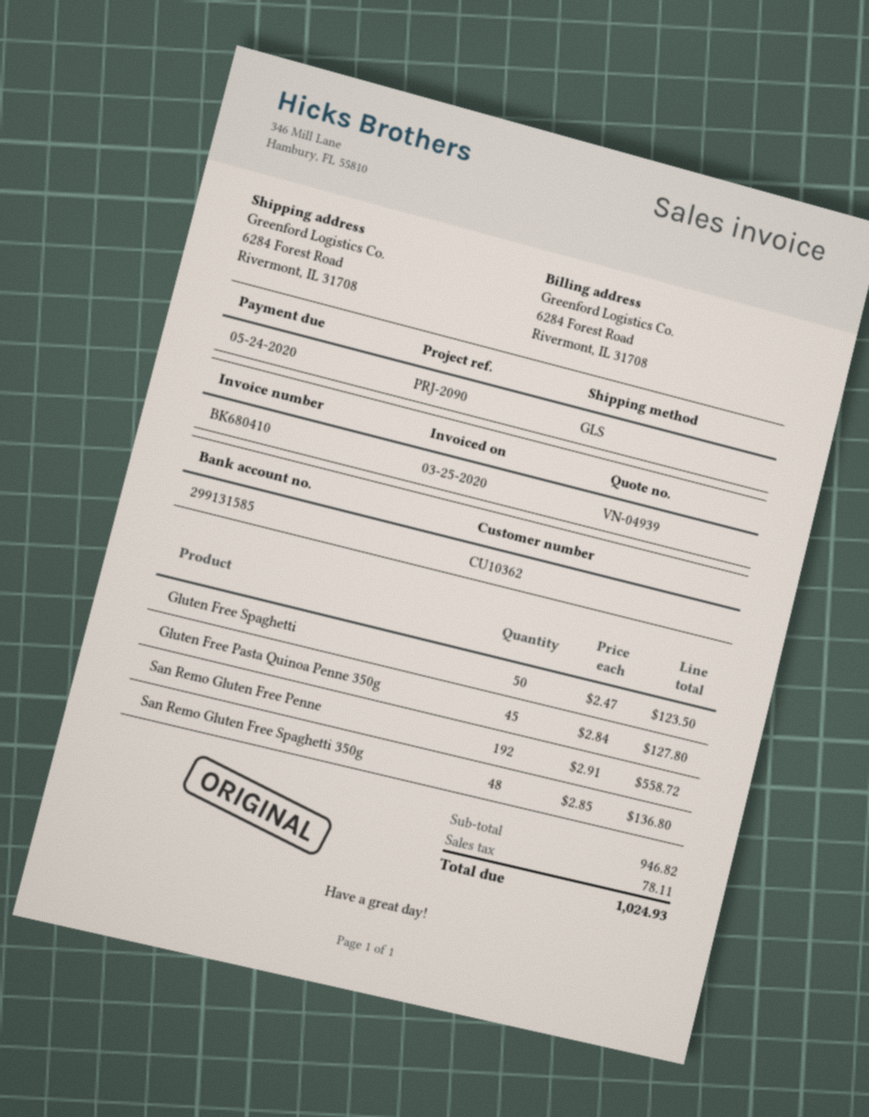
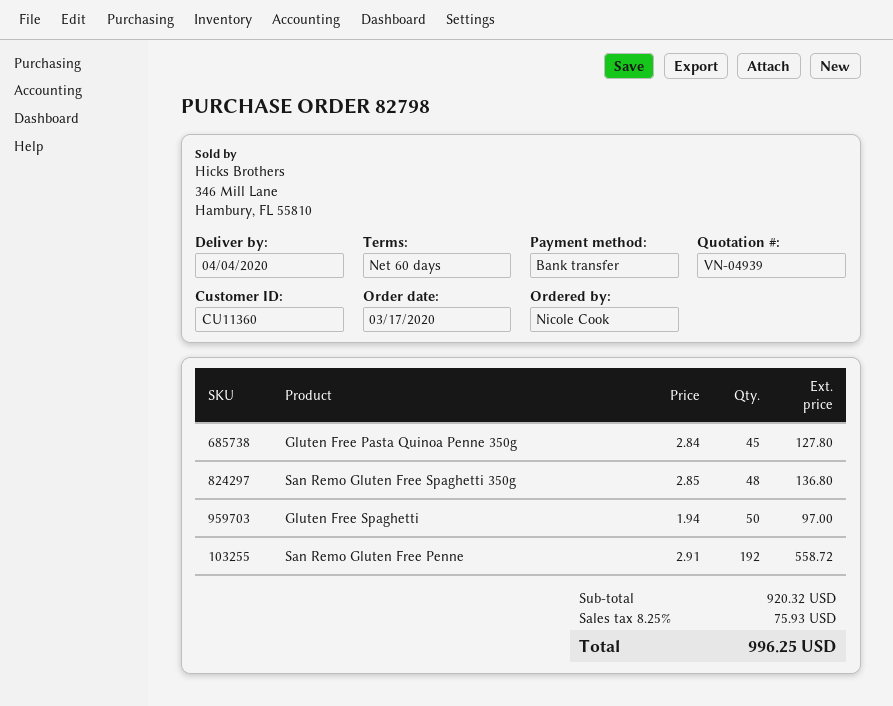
customer number: CU10362 -> CU11360
Gluten Free Spaghetti: 50 x 2.47 = 123.50 -> 50 x 1.94 = 97.00
subtotal: 946.82 -> 920.32
tax: 78.11 -> 75.93
total: 1024.93 -> 996.25

